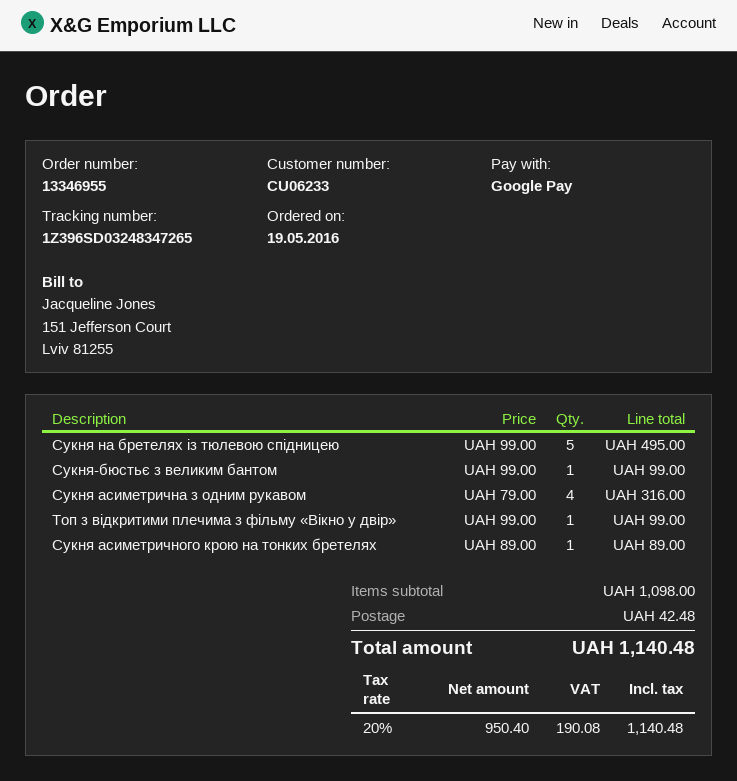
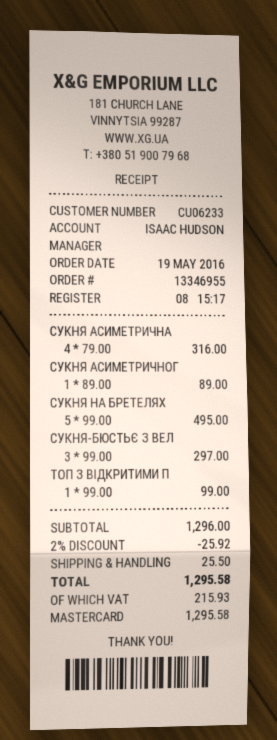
payment method: Google Pay -> Mastercard
Сукня-бюстьє з великим бантом: 1 x 99.00 = 99.00 -> 3 x 99.00 = 297.00
subtotal: 1098.00 -> 1296.00
discount: none -> 2% = 25.92
shipping: 42.48 -> 25.50
tax: 190.08 -> 215.93
total: 1140.48 -> 1295.58

